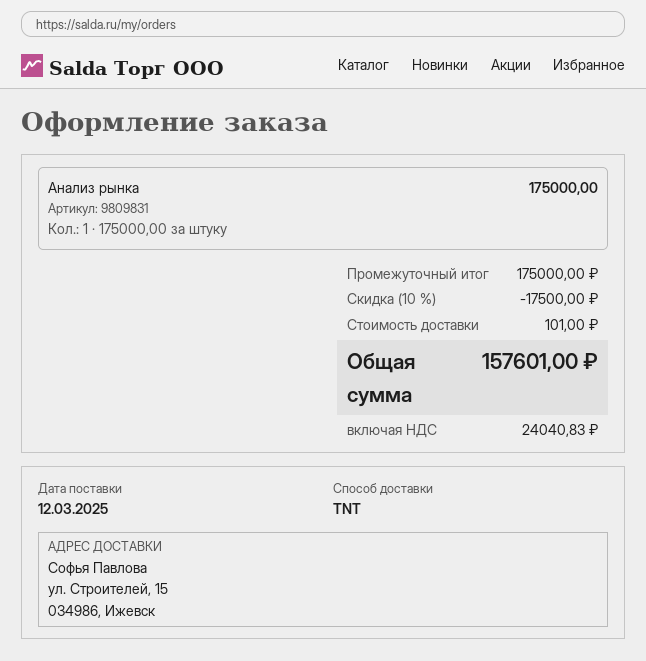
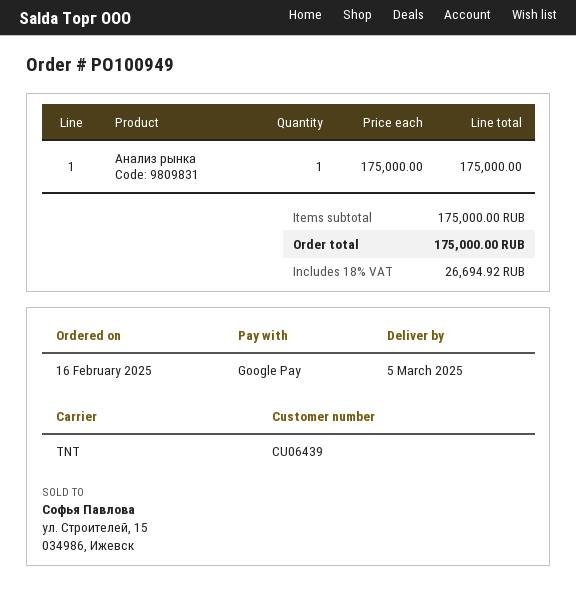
delivery date: 2025-03-12 -> 2025-03-05
discount: 10% = 17500.00 -> none
shipping: 101.00 -> none
tax: 24040.83 -> 26694.92
total: 157601.00 -> 175000.00

